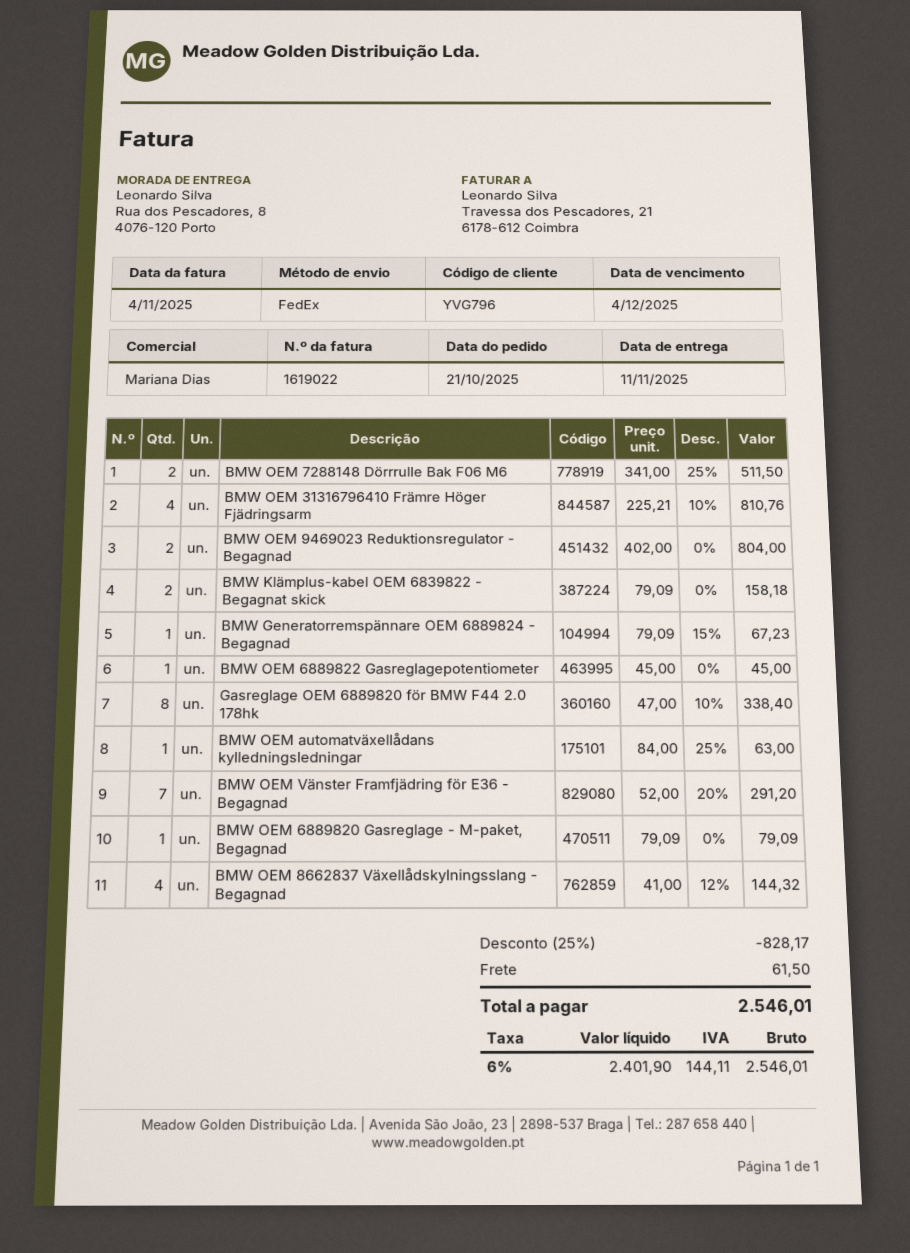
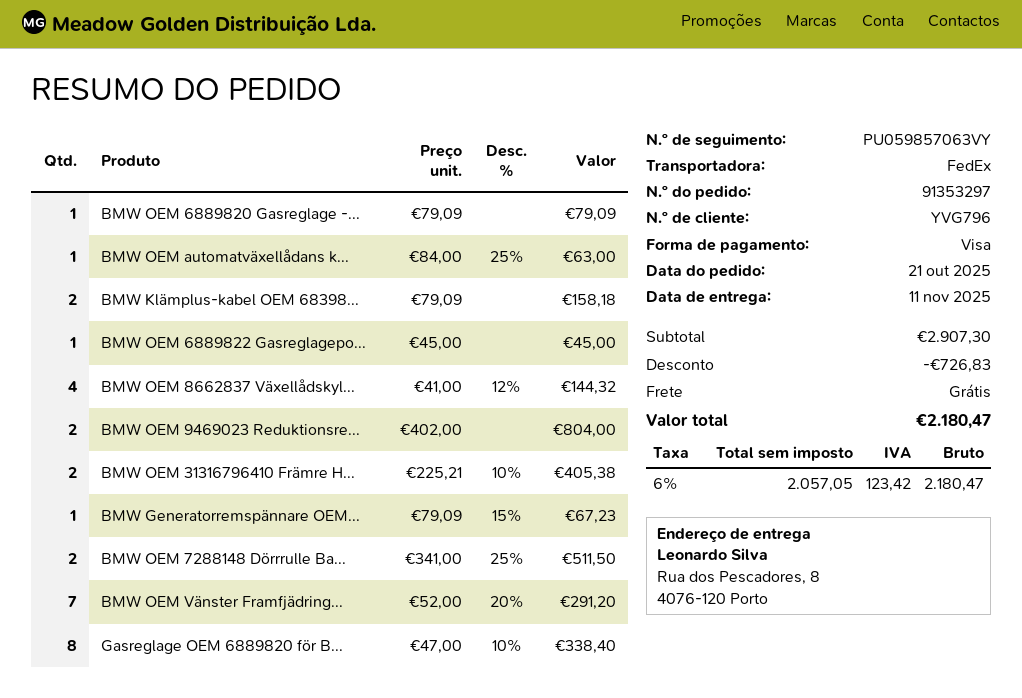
BMW OEM 31316796410 Främre Höger Fjädringsarm: 4 x 225.21 - 10% = 810.76 -> 2 x 225.21 - 10% = 405.38
discount: 828.17 -> 726.83
shipping: 61.50 -> 0.00
net: 2401.90 -> 2057.05
tax: 6% = 144.11 -> 6% = 123.42
total: 2546.01 -> 2180.47

